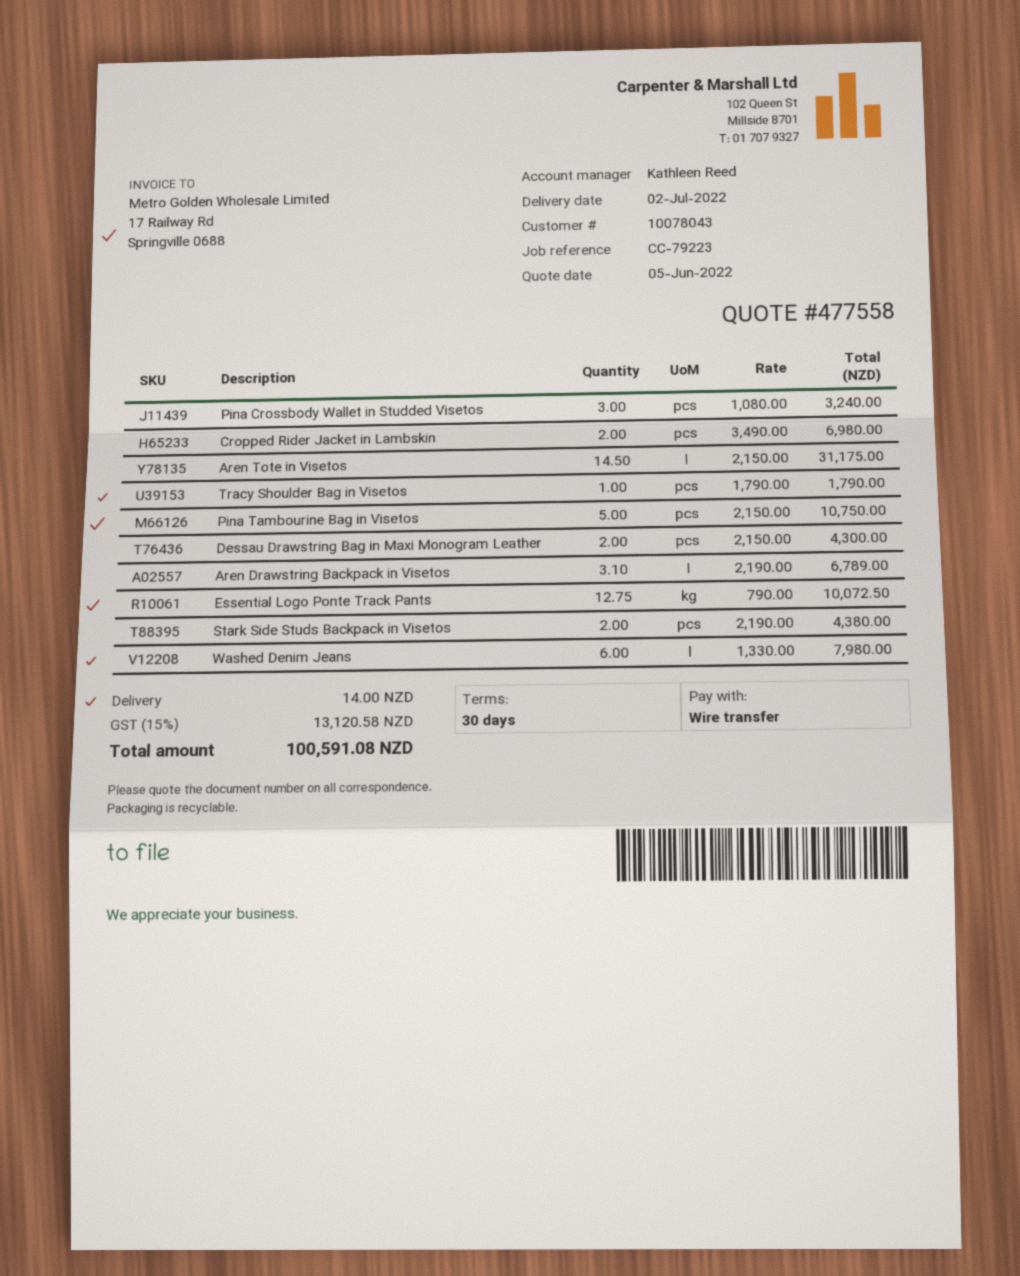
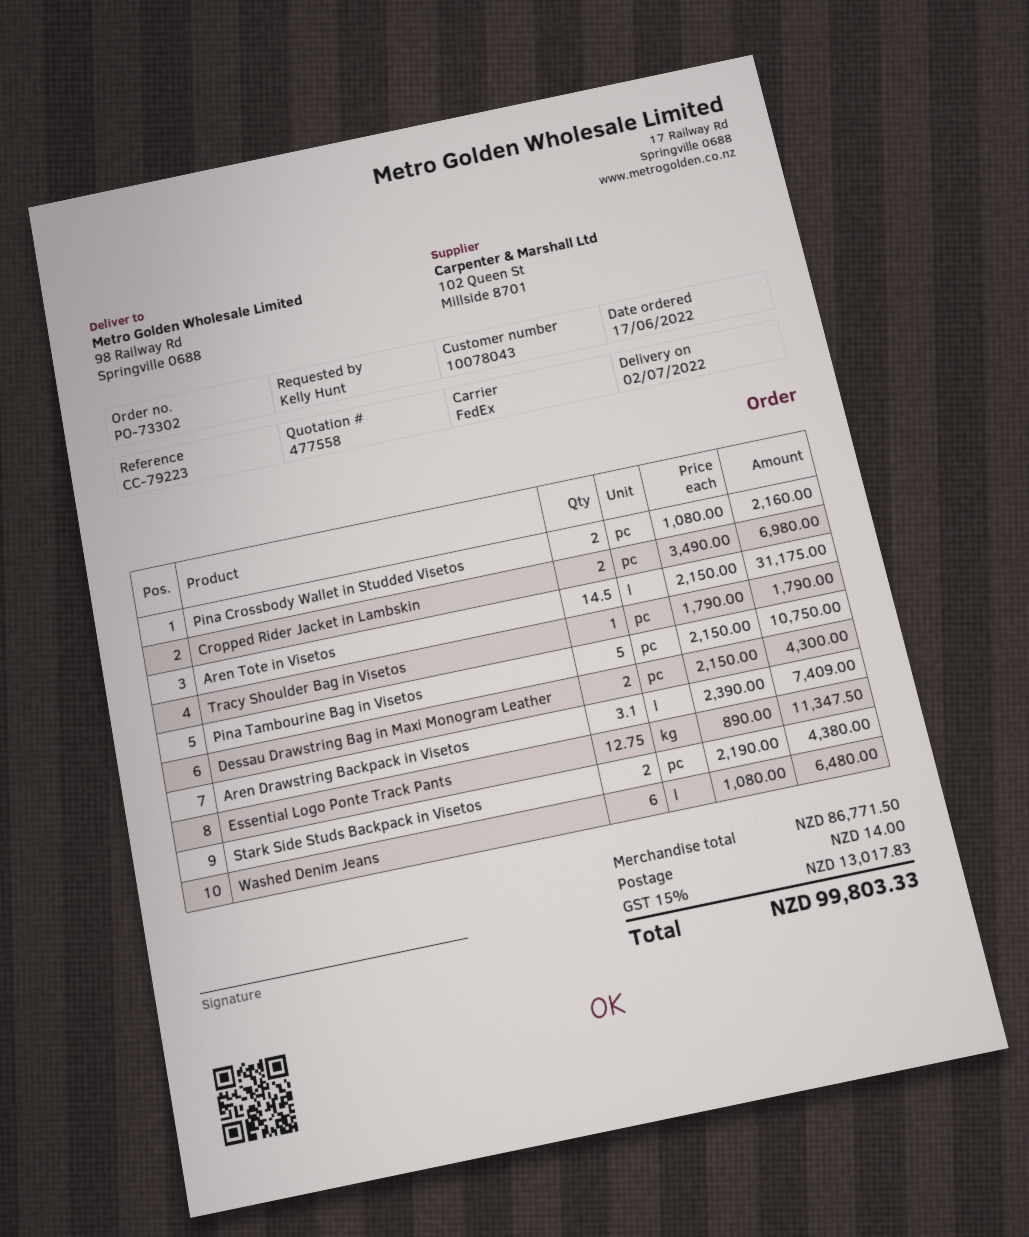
Pina Crossbody Wallet in Studded Visetos: 3 x 1080.00 = 3240.00 -> 2 x 1080.00 = 2160.00
Aren Drawstring Backpack in Visetos: 3.1 x 2190.00 = 6789.00 -> 3.1 x 2390.00 = 7409.00
Essential Logo Ponte Track Pants: 12.75 x 790.00 = 10072.50 -> 12.75 x 890.00 = 11347.50
Washed Denim Jeans: 6 x 1330.00 = 7980.00 -> 6 x 1080.00 = 6480.00
tax: 15% = 13120.58 -> 15% = 13017.83
total: 100591.08 -> 99803.33

